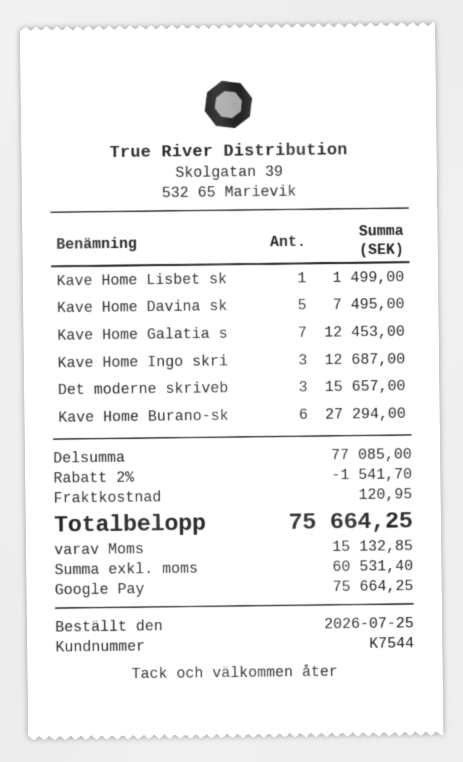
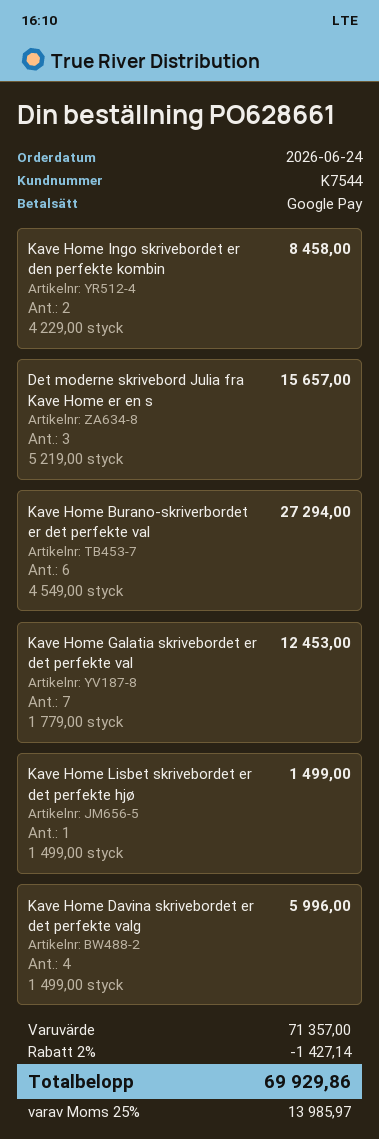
order date: 2026-07-25 -> 2026-06-24
Kave Home Davina sk: 5 for 7495.00 -> 4 for 5996.00
Kave Home Ingo skri: 3 for 12687.00 -> 2 for 8458.00
subtotal: 77085.00 -> 71357.00
discount: 2% = 1541.70 -> 2% = 1427.14
shipping: 120.95 -> none
tax: 15132.85 -> 13985.97
total: 75664.25 -> 69929.86

